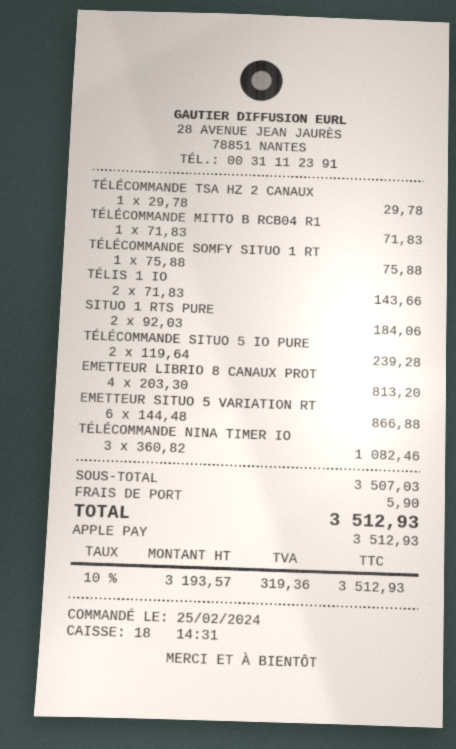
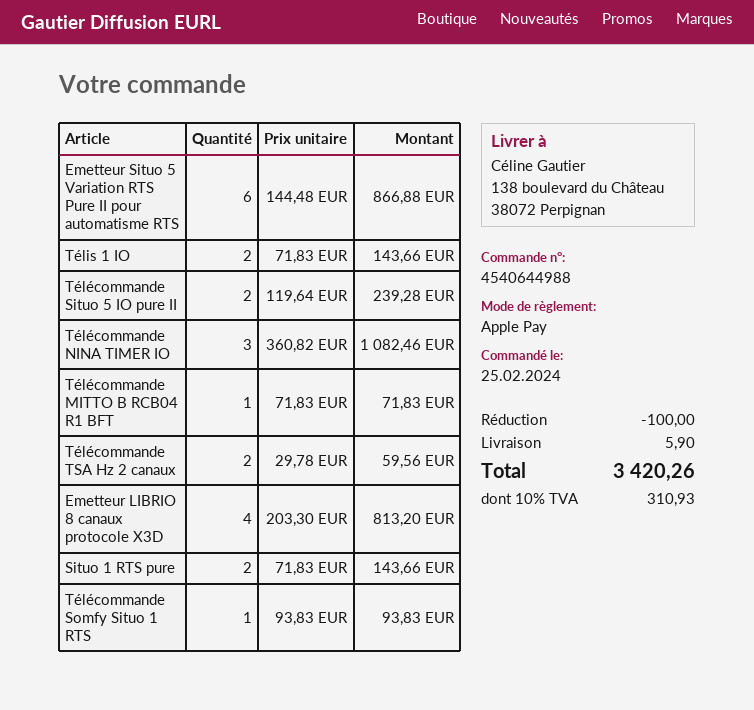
TÉLÉCOMMANDE TSA HZ 2 CANAUX: 1 x 29.78 = 29.78 -> 2 x 29.78 = 59.56
TÉLÉCOMMANDE SOMFY SITUO 1 RT: 1 x 75.88 = 75.88 -> 1 x 93.83 = 93.83
SITUO 1 RTS PURE: 2 x 92.03 = 184.06 -> 2 x 71.83 = 143.66
discount: none -> 100.00
tax: 10% = 319.36 -> 10% = 310.93
total: 3512.93 -> 3420.26

